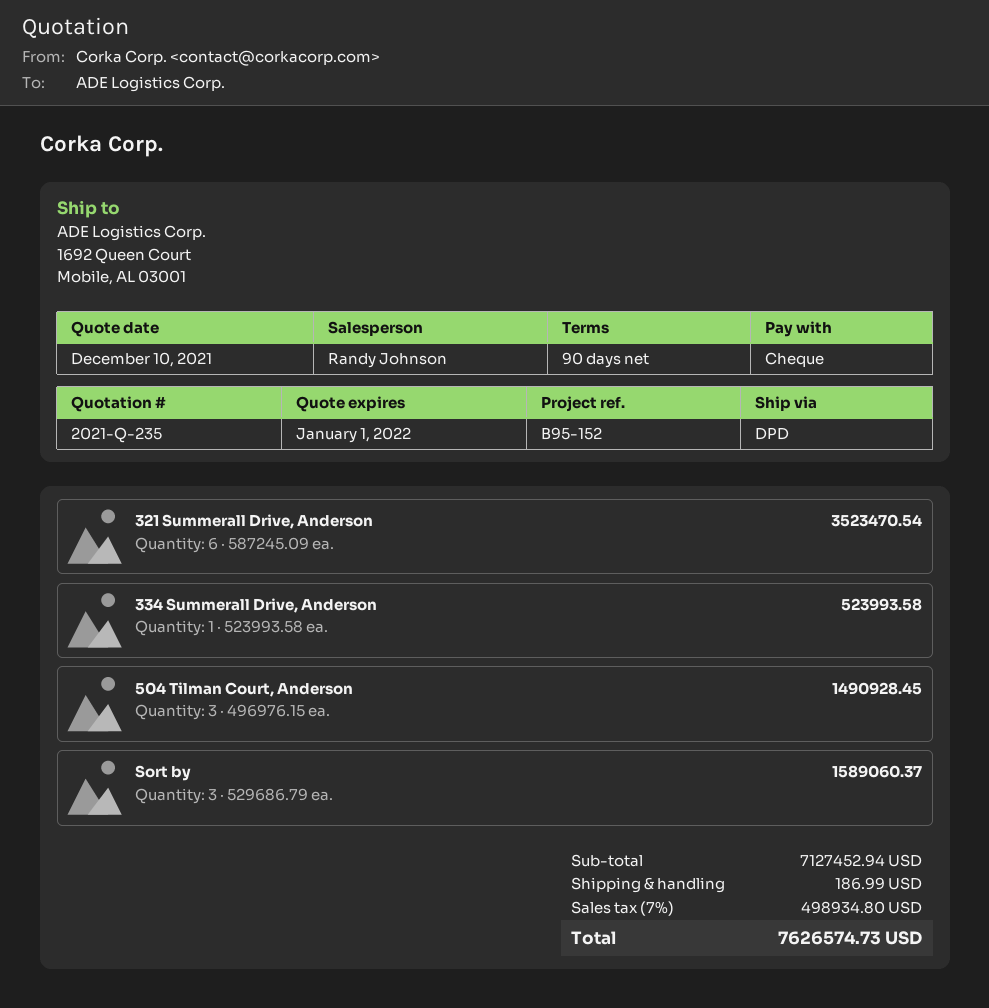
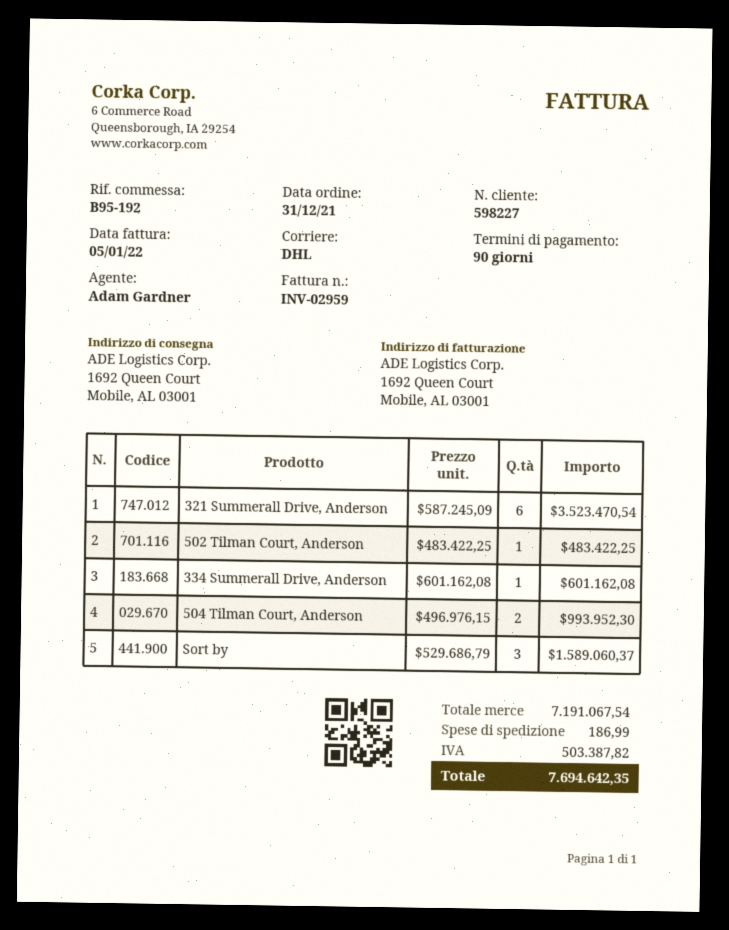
reference: B95-152 -> B95-192
sales rep: Randy Johnson -> Adam Gardner
shipping method: DPD -> DHL
334 Summerall Drive, Anderson: 1 x 523993.58 = 523993.58 -> 1 x 601162.08 = 601162.08
504 Tilman Court, Anderson: 3 x 496976.15 = 1490928.45 -> 2 x 496976.15 = 993952.30
502 Tilman Court, Anderson: none -> 1 x 483422.25 = 483422.25
subtotal: 7127452.94 -> 7191067.54
tax: 498934.80 -> 503387.82
total: 7626574.73 -> 7694642.35

